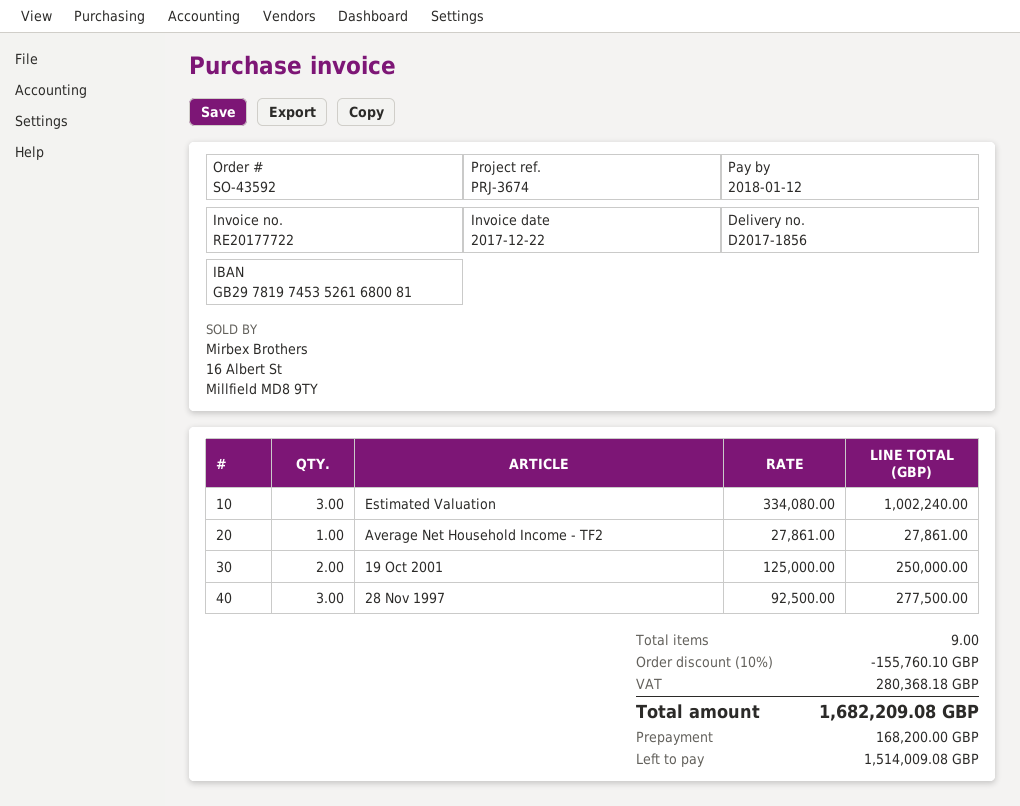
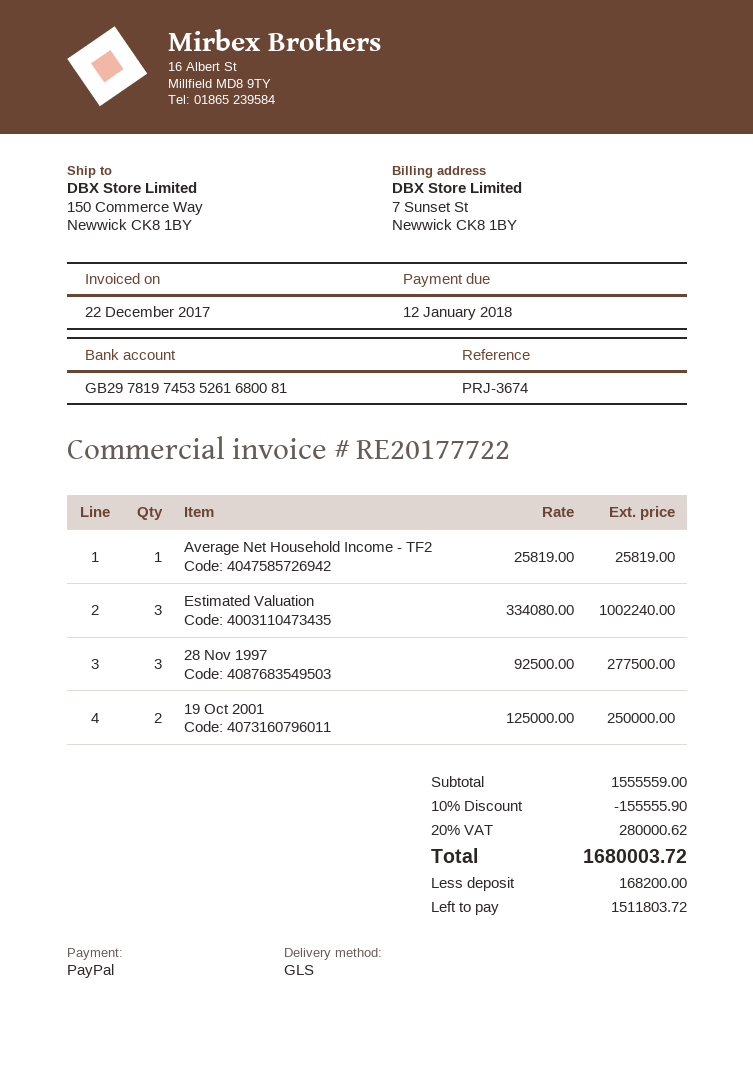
Average Net Household Income - TF2: 1 x 27861.00 = 27861.00 -> 1 x 25819.00 = 25819.00
discount: 10% = 155760.10 -> 10% = 155555.90
tax: 280368.18 -> 280000.62
total: 1682209.08 -> 1680003.72
balance: 1514009.08 -> 1511803.72

